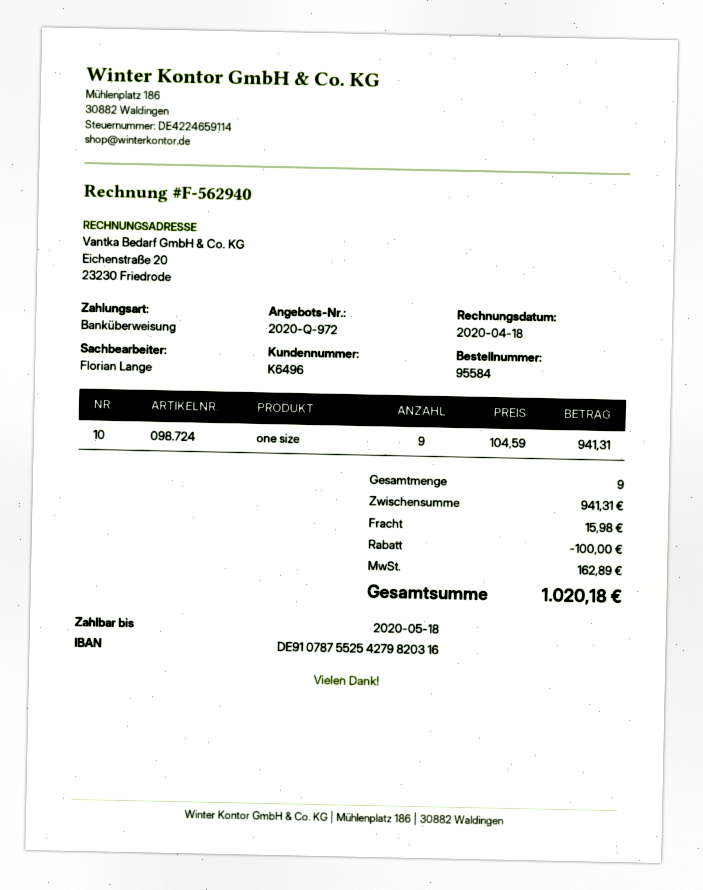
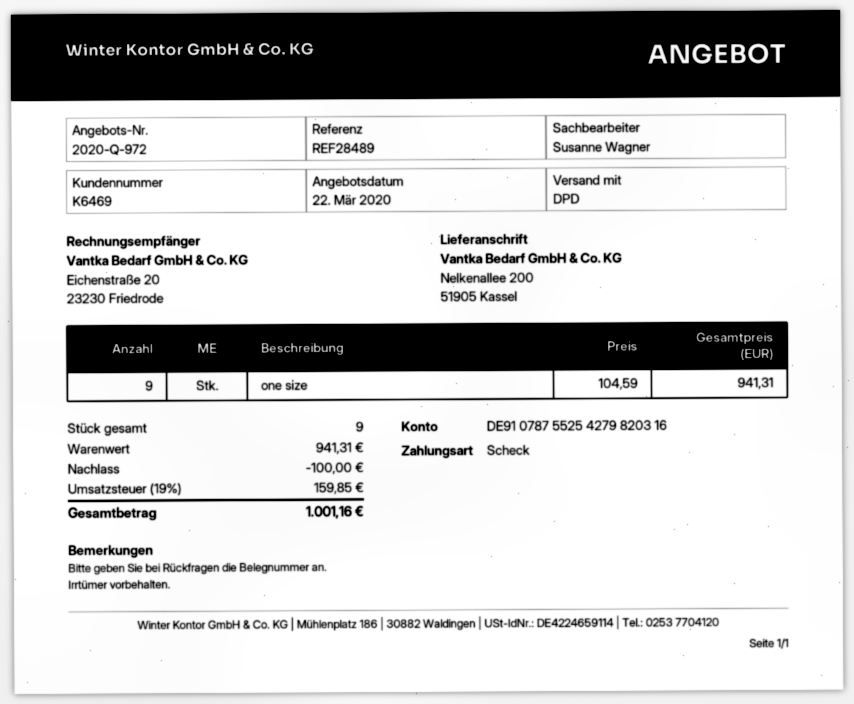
customer number: K6496 -> K6469
sales rep: Florian Lange -> Susanne Wagner
payment method: bank transfer -> cheque
shipping: 15.98 -> none
tax: 162.89 -> 159.85
total: 1020.18 -> 1001.16

